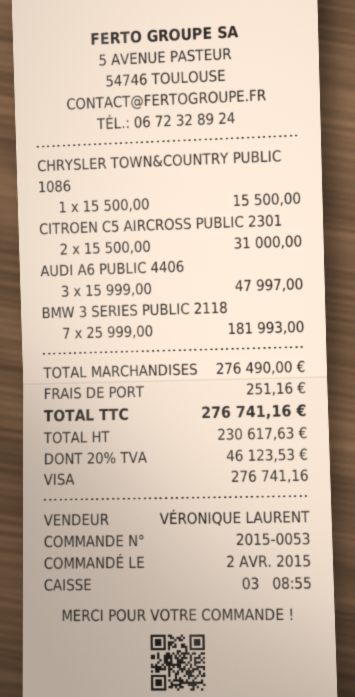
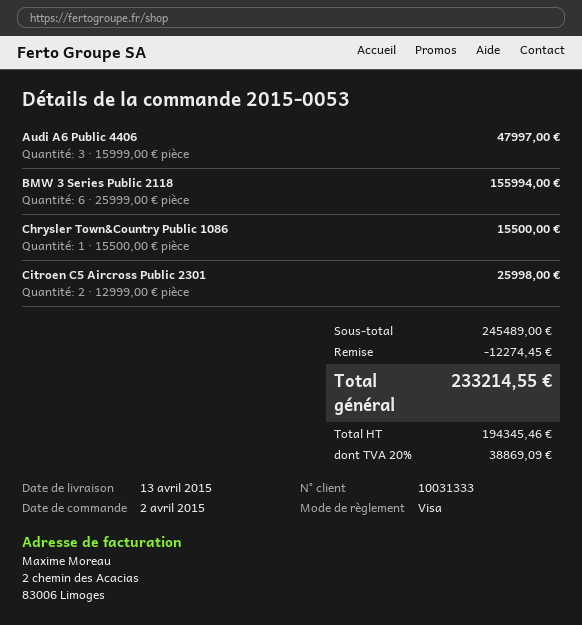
CITROEN C5 AIRCROSS PUBLIC 2301: 2 x 15500.00 = 31000.00 -> 2 x 12999.00 = 25998.00
BMW 3 SERIES PUBLIC 2118: 7 x 25999.00 = 181993.00 -> 6 x 25999.00 = 155994.00
subtotal: 276490.00 -> 245489.00
discount: none -> 12274.45
shipping: 251.16 -> none
net: 230617.63 -> 194345.46
tax: 20% = 46123.53 -> 20% = 38869.09
total: 276741.16 -> 233214.55

